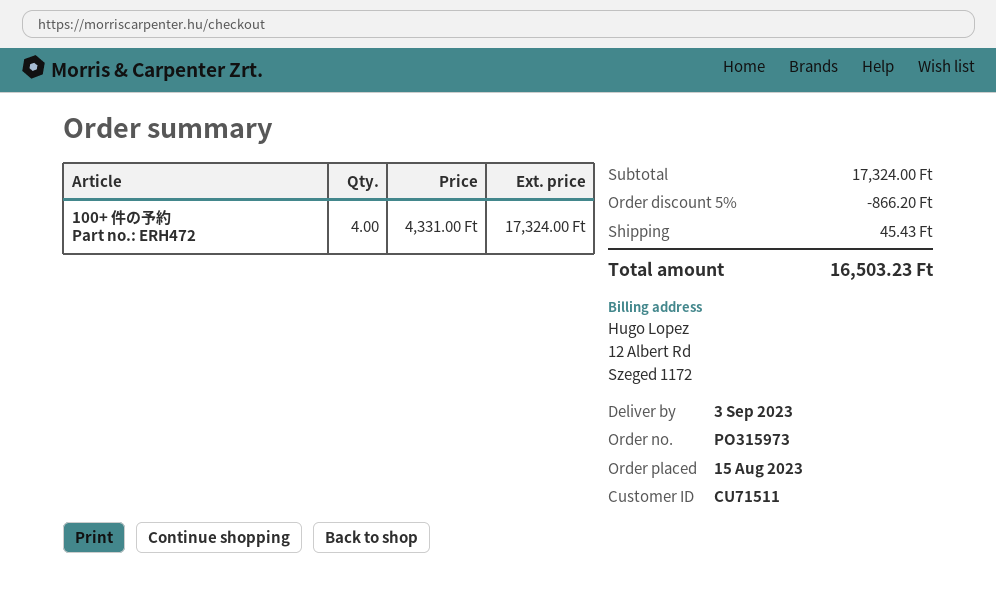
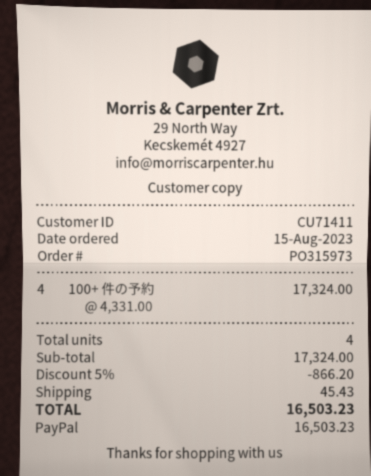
customer number: CU71511 -> CU71411

